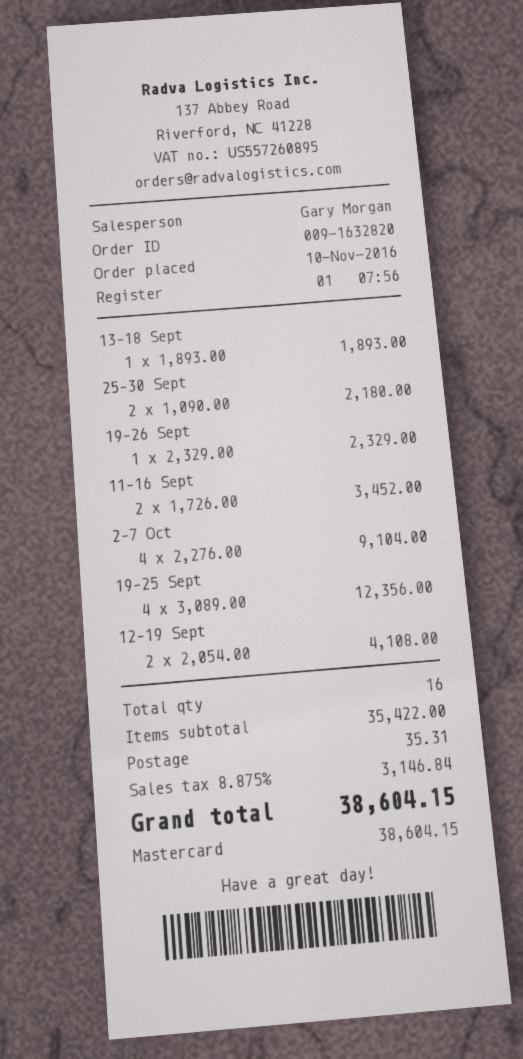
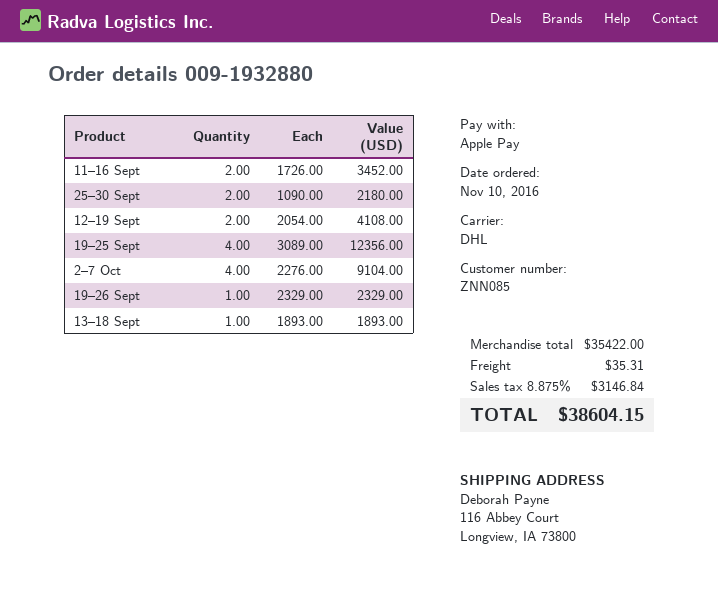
order number: 009-1632820 -> 009-1932880
payment method: Mastercard -> Apple Pay

